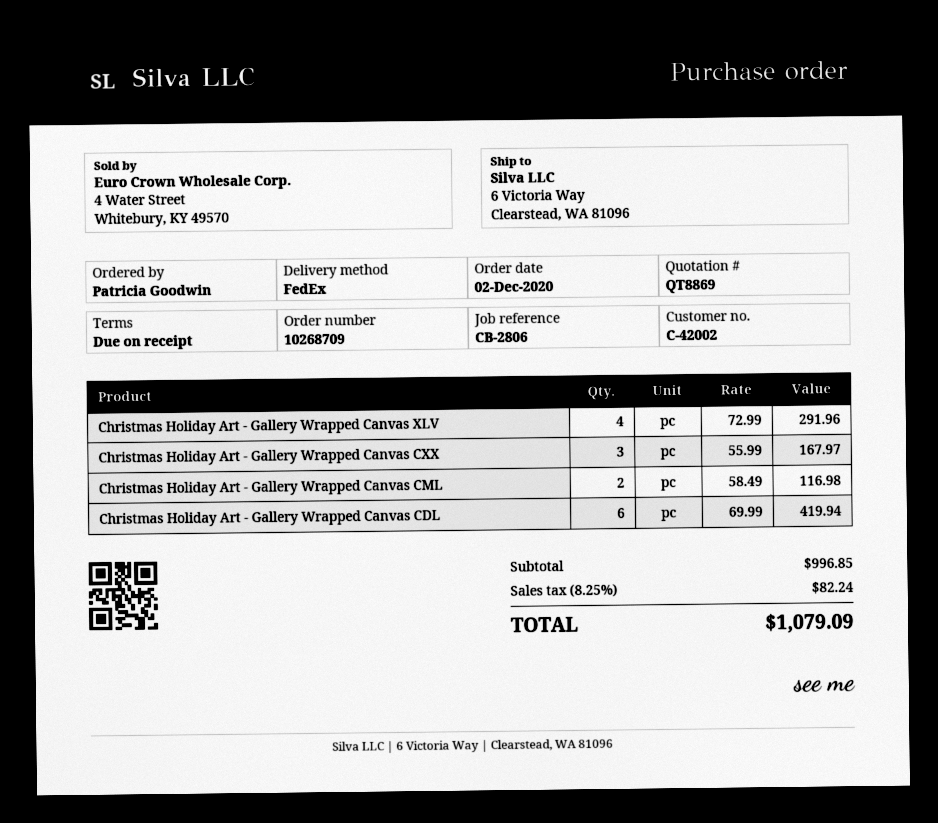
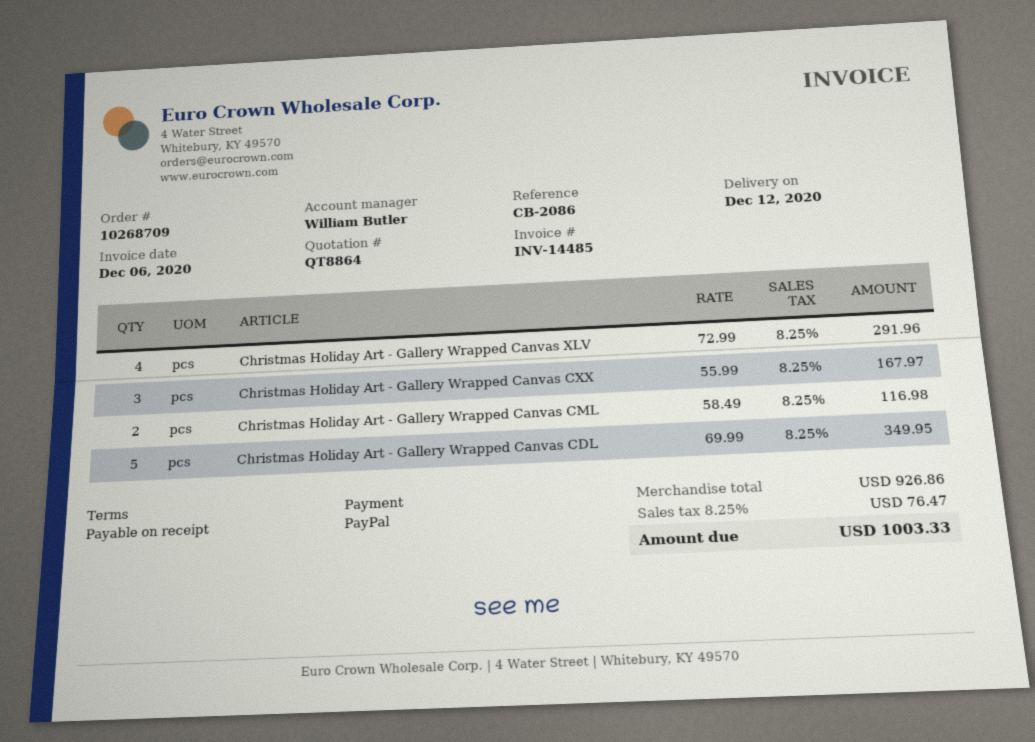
quote number: QT8869 -> QT8864
reference: CB-2806 -> CB-2086
Christmas Holiday Art - Gallery Wrapped Canvas CDL: 6 x 69.99 = 419.94 -> 5 x 69.99 = 349.95
subtotal: 996.85 -> 926.86
tax: 8.25% = 82.24 -> 8.25% = 76.47
total: 1079.09 -> 1003.33

